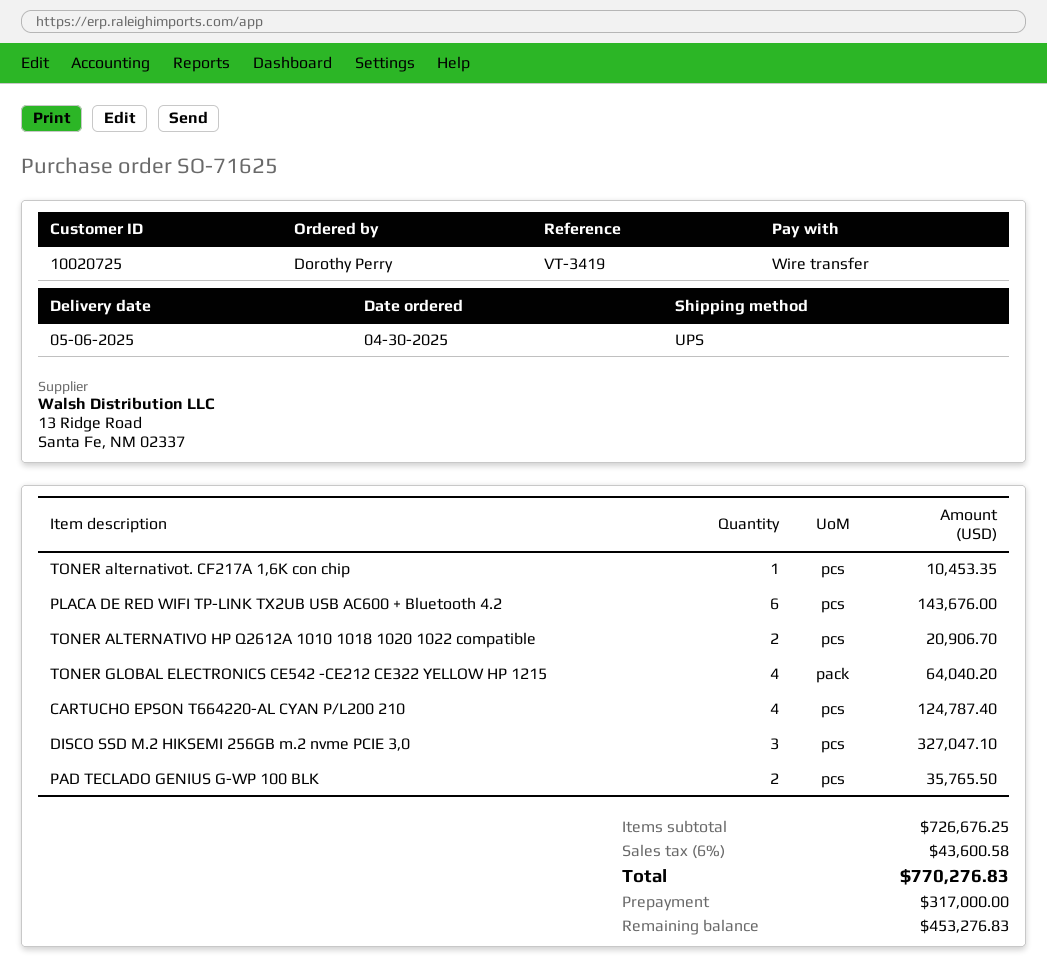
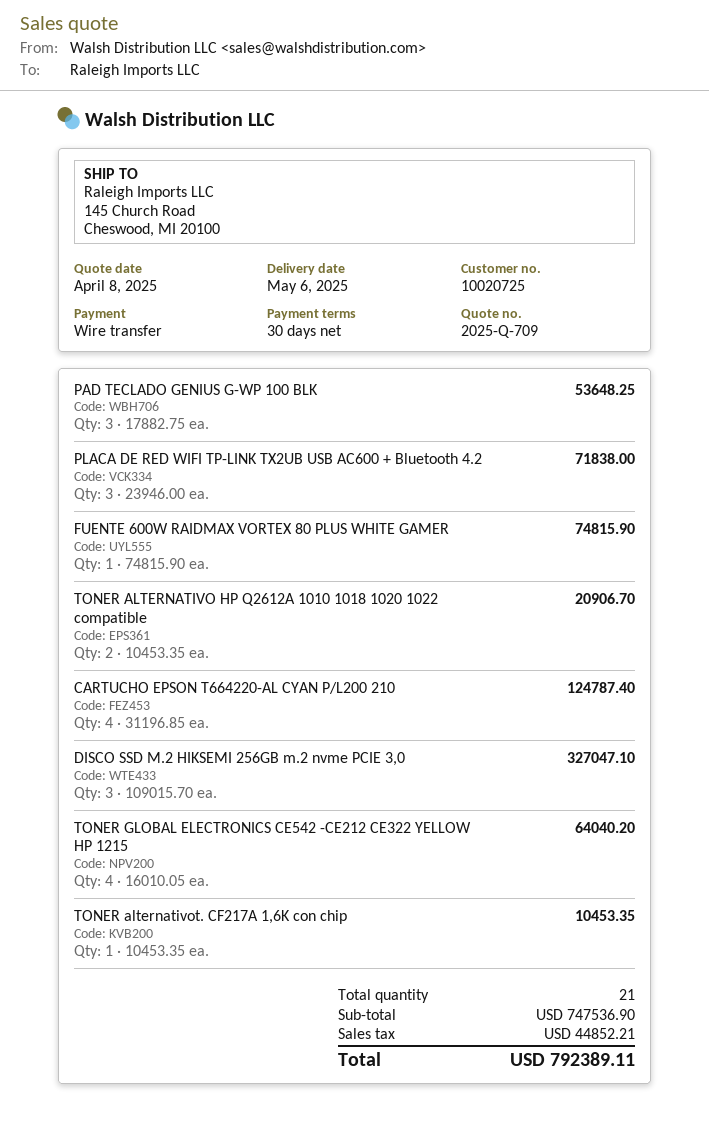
PLACA DE RED WIFI TP-LINK TX2UB USB AC600 + Bluetooth 4.2: 6 for 143676.00 -> 3 for 71838.00
PAD TECLADO GENIUS G-WP 100 BLK: 2 for 35765.50 -> 3 for 53648.25
FUENTE 600W RAIDMAX VORTEX 80 PLUS WHITE GAMER: none -> 1 for 74815.90
subtotal: 726676.25 -> 747536.90
tax: 43600.58 -> 44852.21
total: 770276.83 -> 792389.11

